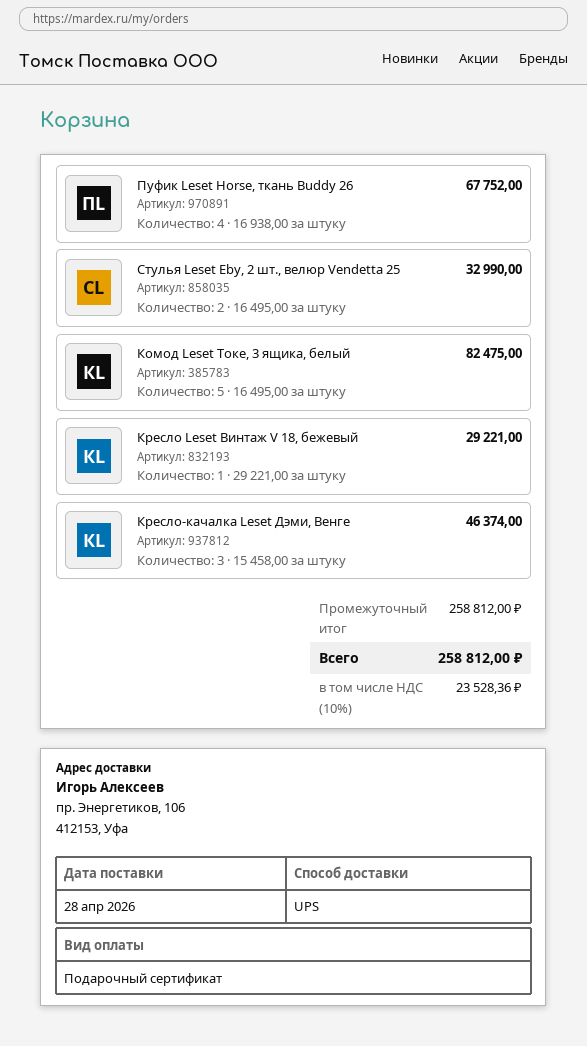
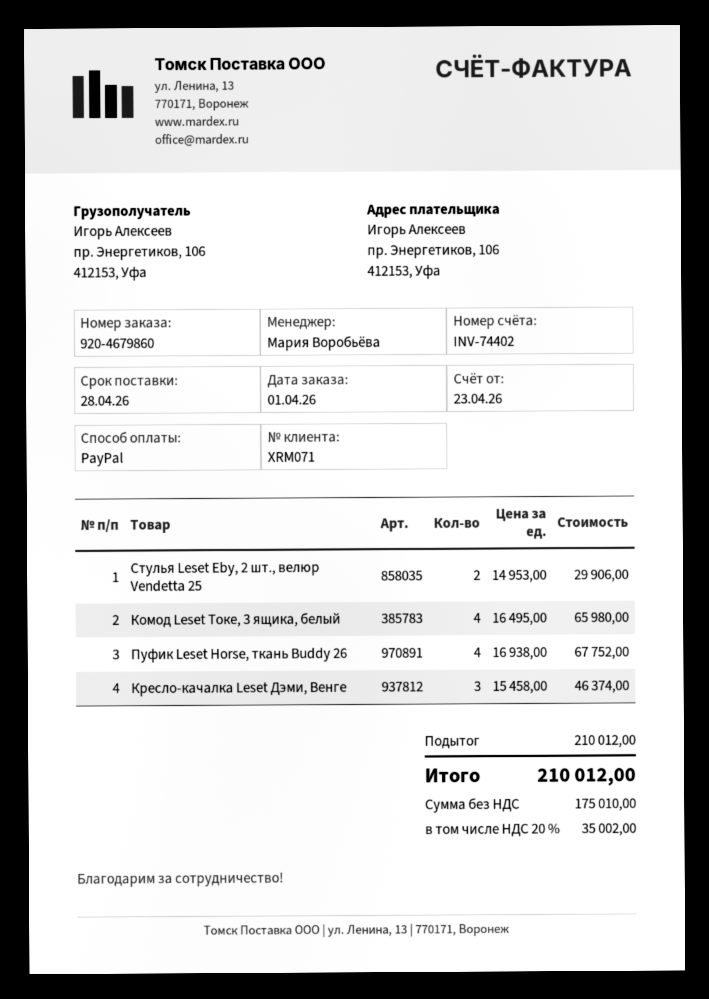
payment method: gift card -> PayPal
Стулья Leset Eby, 2 шт., велюр Vendetta 25: 2 x 16495.00 = 32990.00 -> 2 x 14953.00 = 29906.00
Комод Leset Токе, 3 ящика, белый: 5 x 16495.00 = 82475.00 -> 4 x 16495.00 = 65980.00
Кресло Leset Винтаж V 18, бежевый: 1 x 29221.00 = 29221.00 -> none
subtotal: 258812.00 -> 210012.00
tax: 10% = 23528.36 -> 20% = 35002.00
total: 258812.00 -> 210012.00

